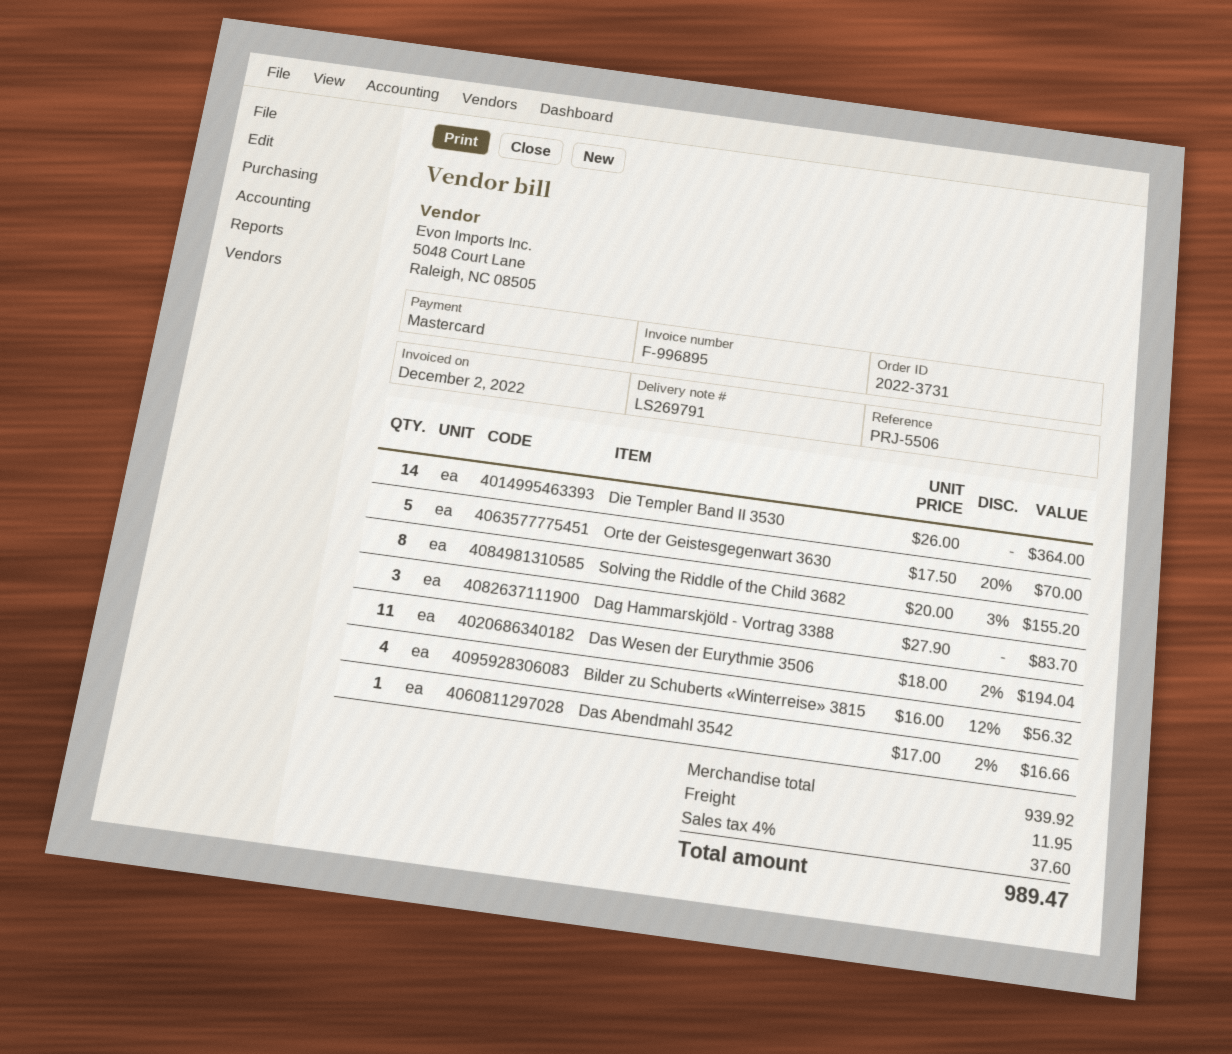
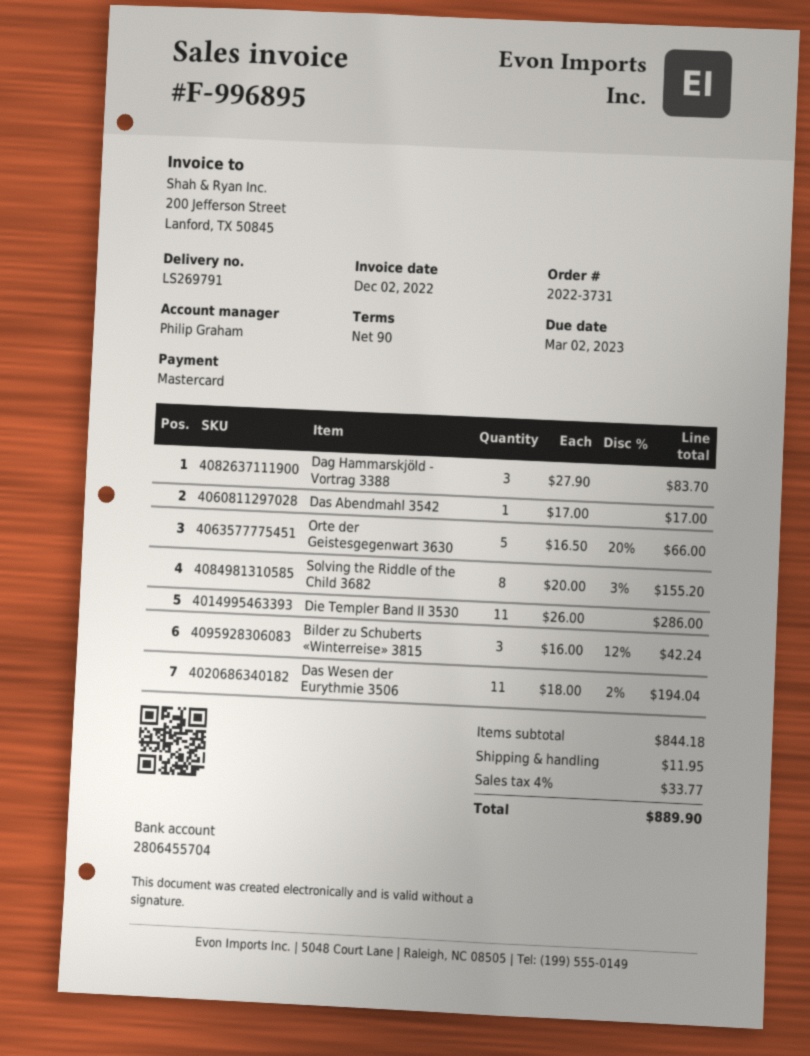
Die Templer Band II 3530: 14 x 26.00 = 364.00 -> 11 x 26.00 = 286.00
Orte der Geistesgegenwart 3630: 5 x 17.50 - 20% = 70.00 -> 5 x 16.50 - 20% = 66.00
Bilder zu Schuberts «Winterreise» 3815: 4 x 16.00 - 12% = 56.32 -> 3 x 16.00 - 12% = 42.24
Das Abendmahl 3542: 1 x 17.00 - 2% = 16.66 -> 1 x 17.00 = 17.00
subtotal: 939.92 -> 844.18
tax: 4% = 37.60 -> 4% = 33.77
total: 989.47 -> 889.90

